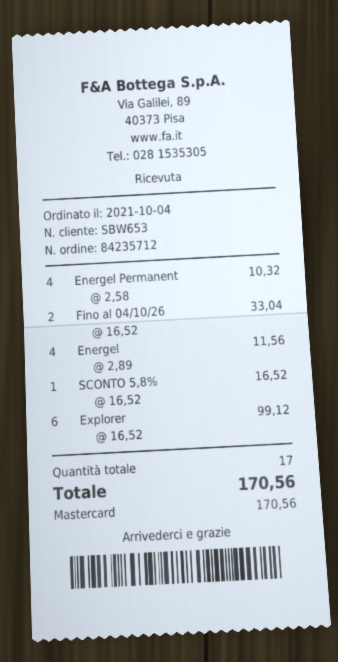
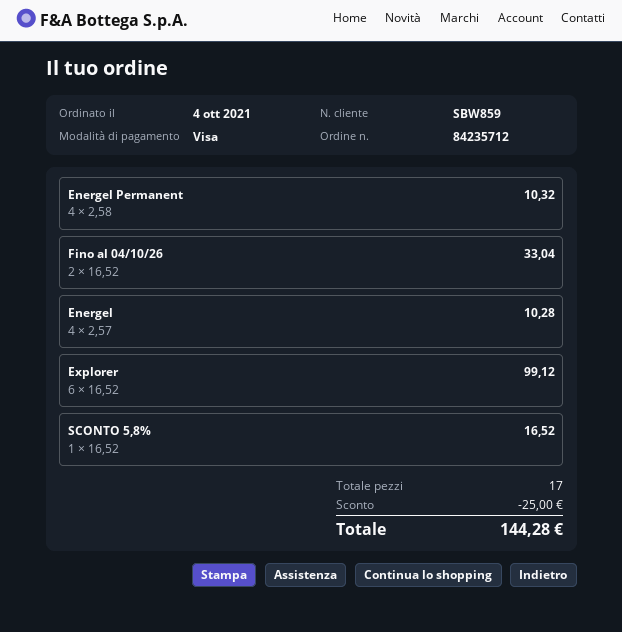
customer number: SBW653 -> SBW859
payment method: Mastercard -> Visa
Energel: 4 x 2.89 = 11.56 -> 4 x 2.57 = 10.28
discount: none -> 25.00
total: 170.56 -> 144.28

